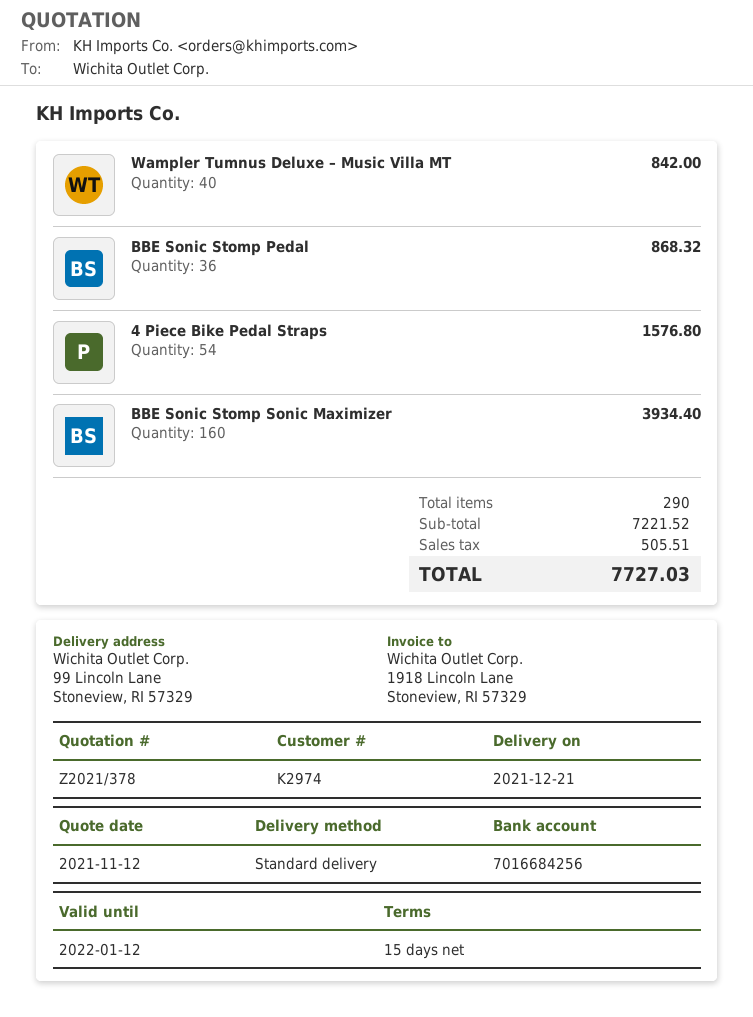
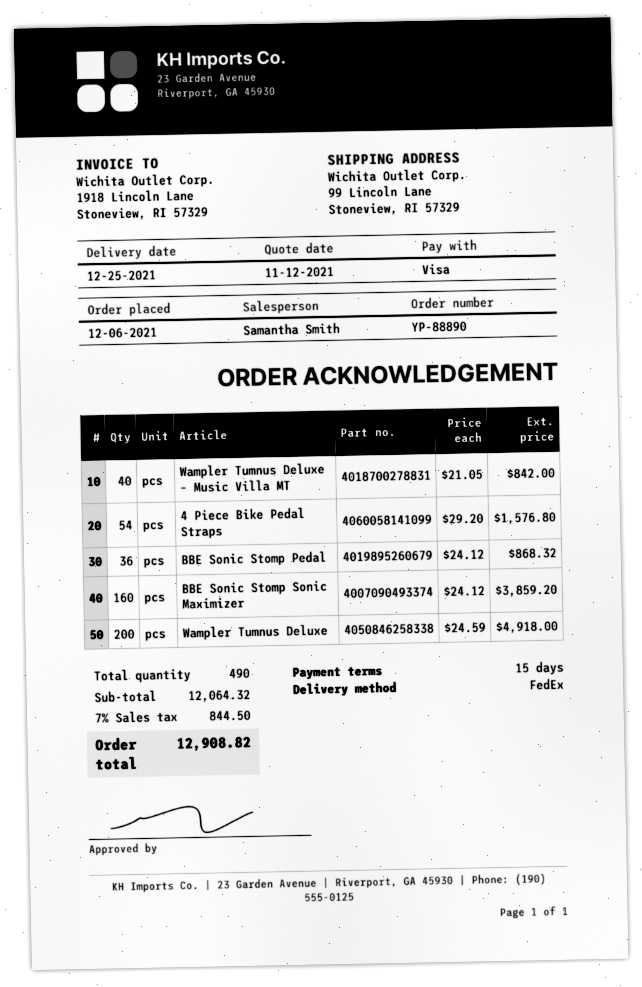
delivery date: 2021-12-21 -> 2021-12-25
shipping method: standard -> FedEx
BBE Sonic Stomp Sonic Maximizer: 160 for 3934.40 -> 160 for 3859.20
Wampler Tumnus Deluxe: none -> 200 for 4918.00
total quantity: 290 -> 490
subtotal: 7221.52 -> 12064.32
tax: 505.51 -> 844.50
total: 7727.03 -> 12908.82

